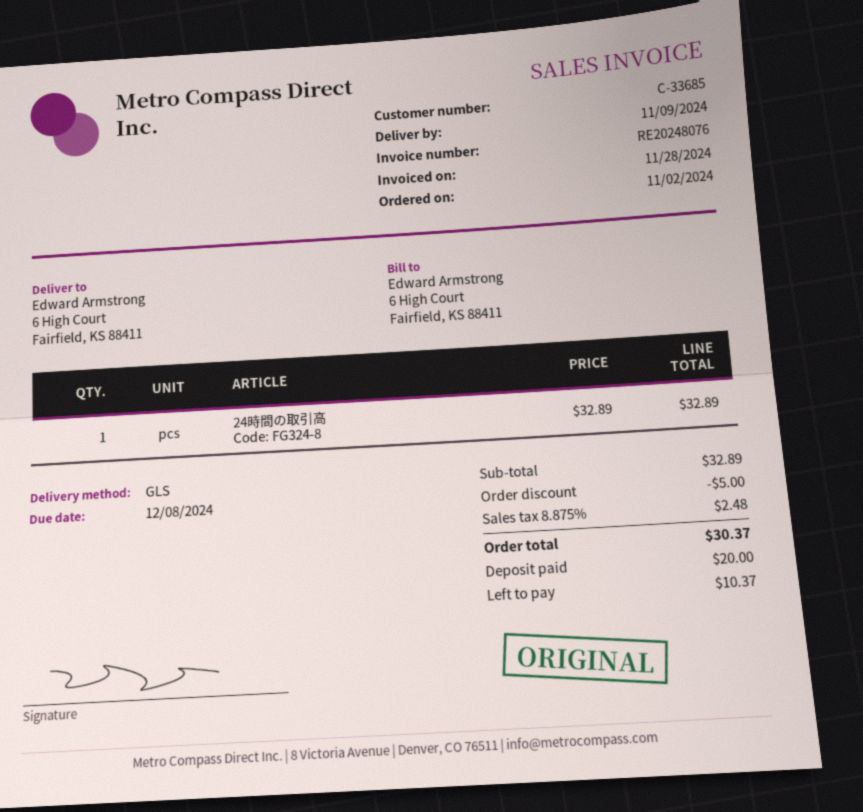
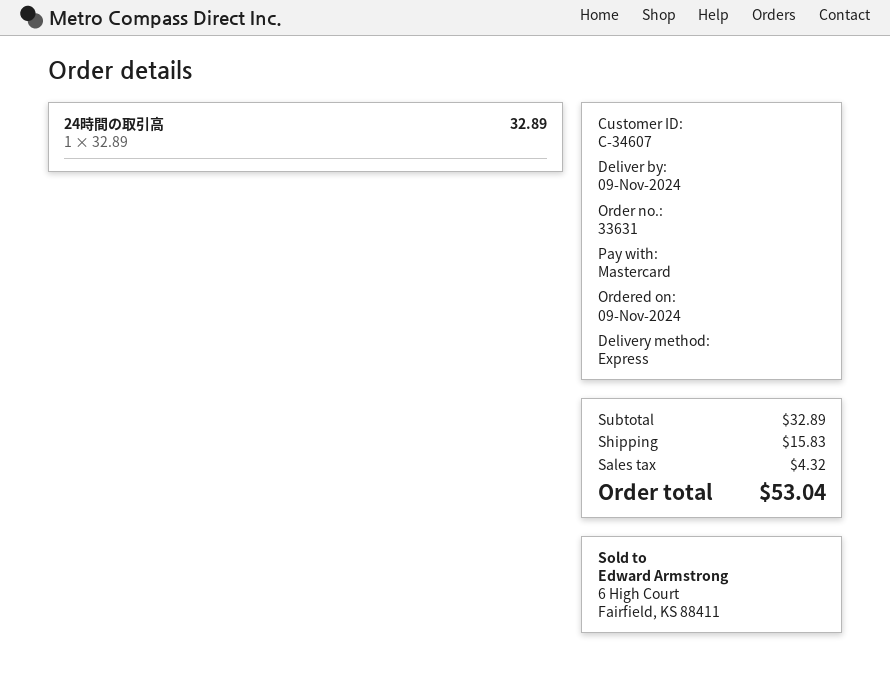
order date: 2024-11-02 -> 2024-11-09
customer number: C-33685 -> C-34607
shipping method: GLS -> express
discount: 5.00 -> none
shipping: none -> 15.83
tax: 2.48 -> 4.32
total: 30.37 -> 53.04

